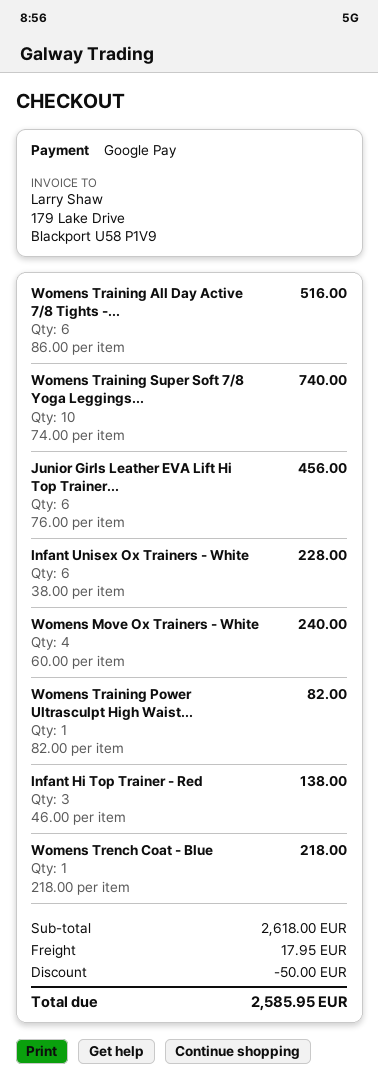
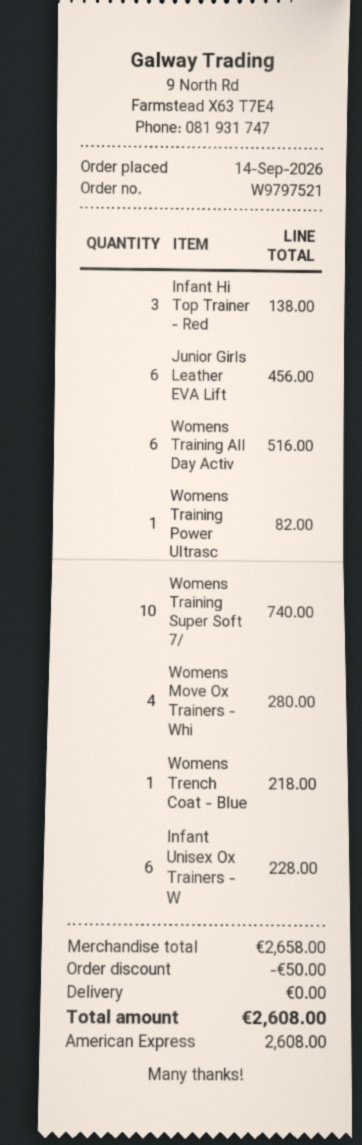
payment method: Google Pay -> American Express
Womens Move Ox Trainers - White: 4 for 240.00 -> 4 for 280.00
subtotal: 2618.00 -> 2658.00
shipping: 17.95 -> 0.00
total: 2585.95 -> 2608.00

